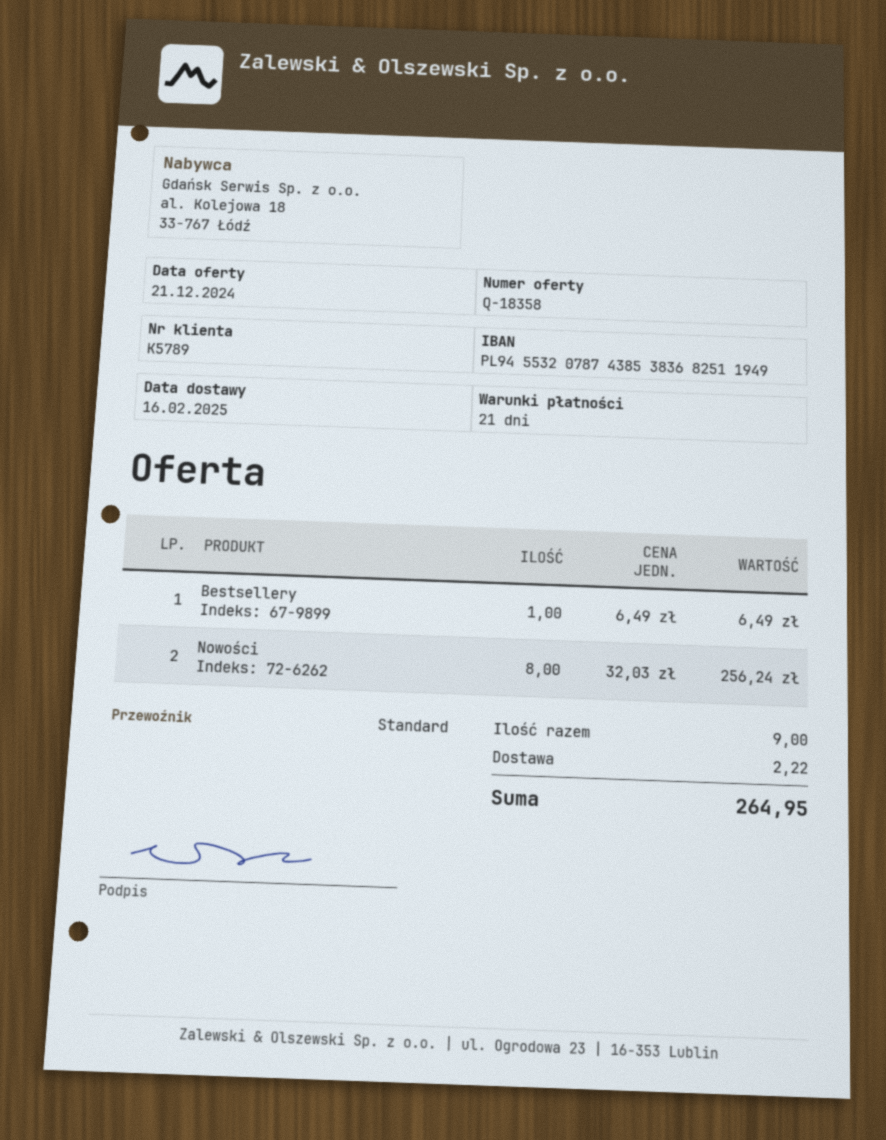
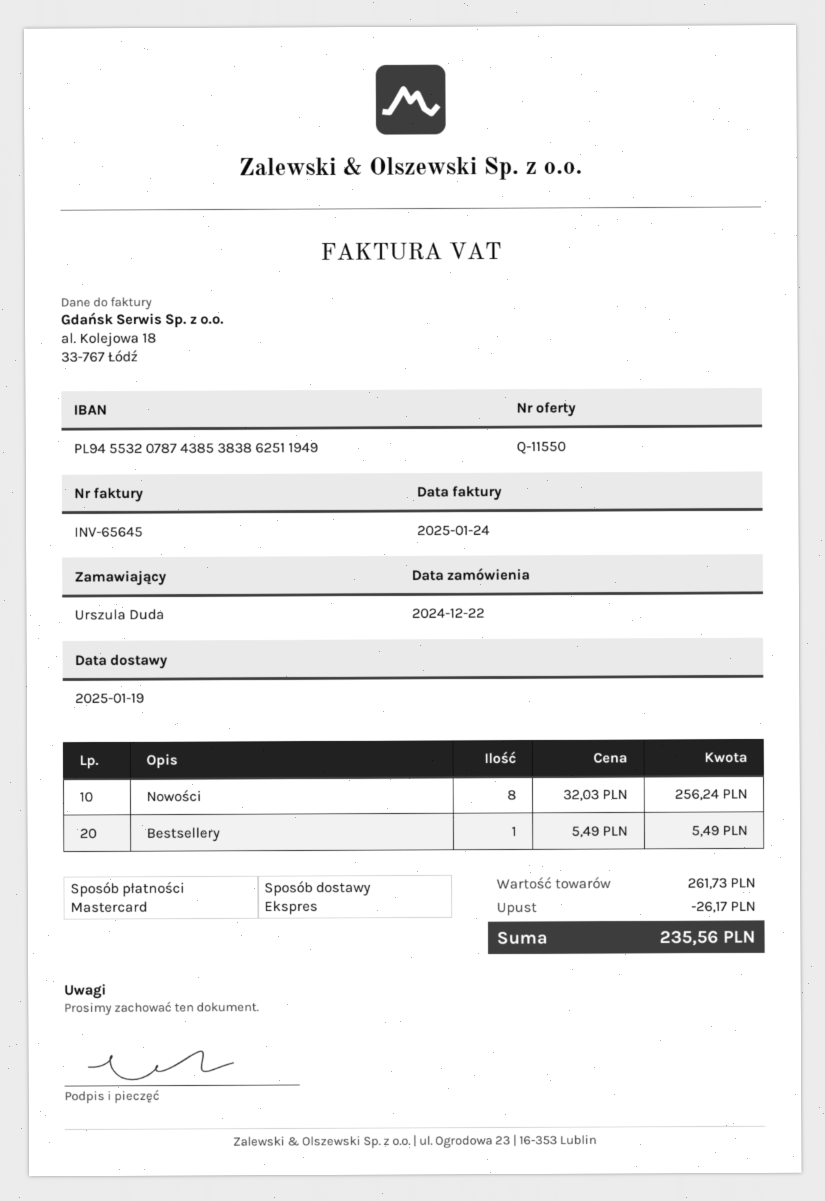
quote number: Q-18358 -> Q-11550
delivery date: 2025-02-16 -> 2025-01-19
bank account: PL94553207874385383682511949 -> PL94553207874385383862511949
shipping method: standard -> express
Bestsellery: 1 x 6.49 = 6.49 -> 1 x 5.49 = 5.49
discount: none -> 26.17
shipping: 2.22 -> none
total: 264.95 -> 235.56

